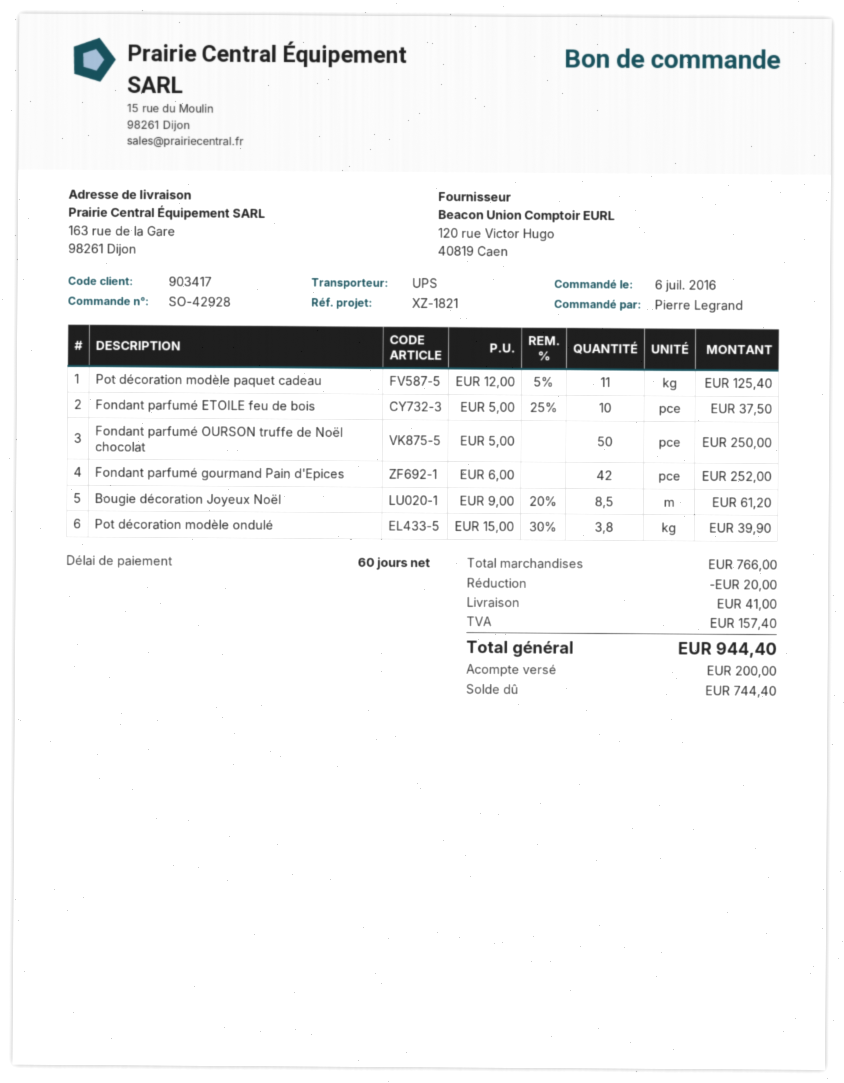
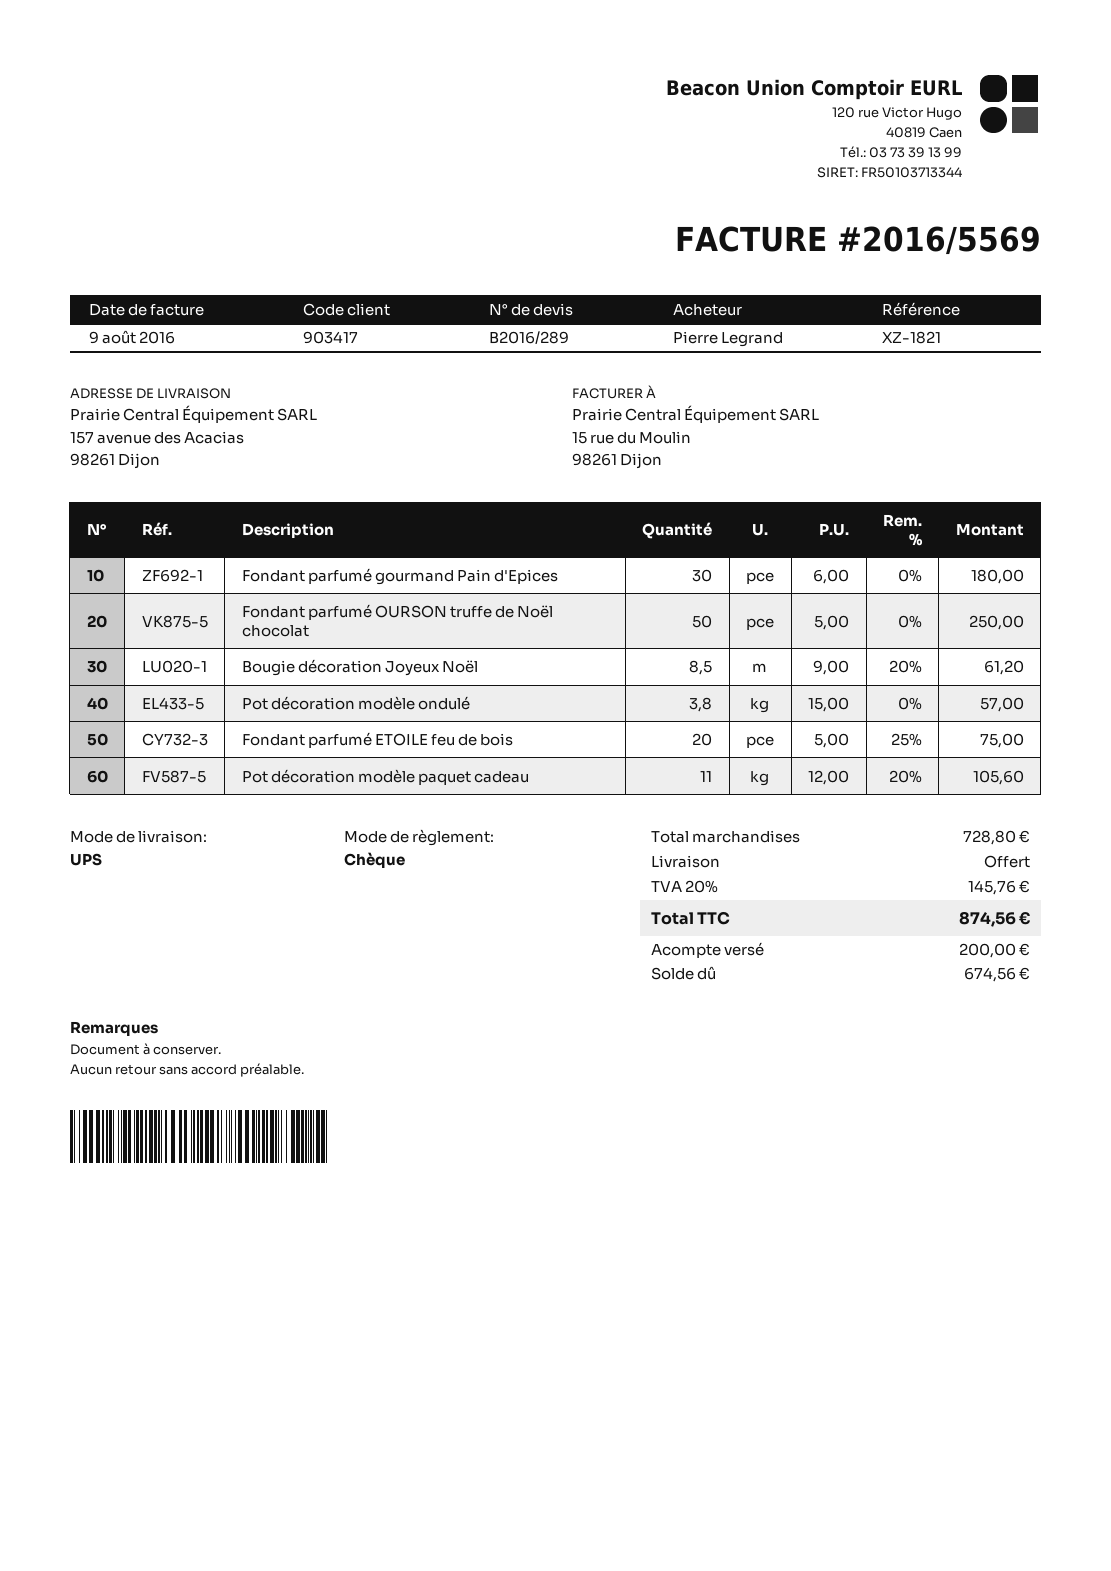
ship to: 163 rue de la Gare, 98261 Dijon -> 157 avenue des Acacias, 98261 Dijon
Pot décoration modèle paquet cadeau: 11 x 12.00 - 5% = 125.40 -> 11 x 12.00 - 20% = 105.60
Fondant parfumé ETOILE feu de bois: 10 x 5.00 - 25% = 37.50 -> 20 x 5.00 - 25% = 75.00
Fondant parfumé gourmand Pain d'Epices: 42 x 6.00 = 252.00 -> 30 x 6.00 = 180.00
Pot décoration modèle ondulé: 3.8 x 15.00 - 30% = 39.90 -> 3.8 x 15.00 = 57.00
subtotal: 766.00 -> 728.80
discount: 20.00 -> none
shipping: 41.00 -> 0.00
tax: 157.40 -> 145.76
total: 944.40 -> 874.56
balance: 744.40 -> 674.56

